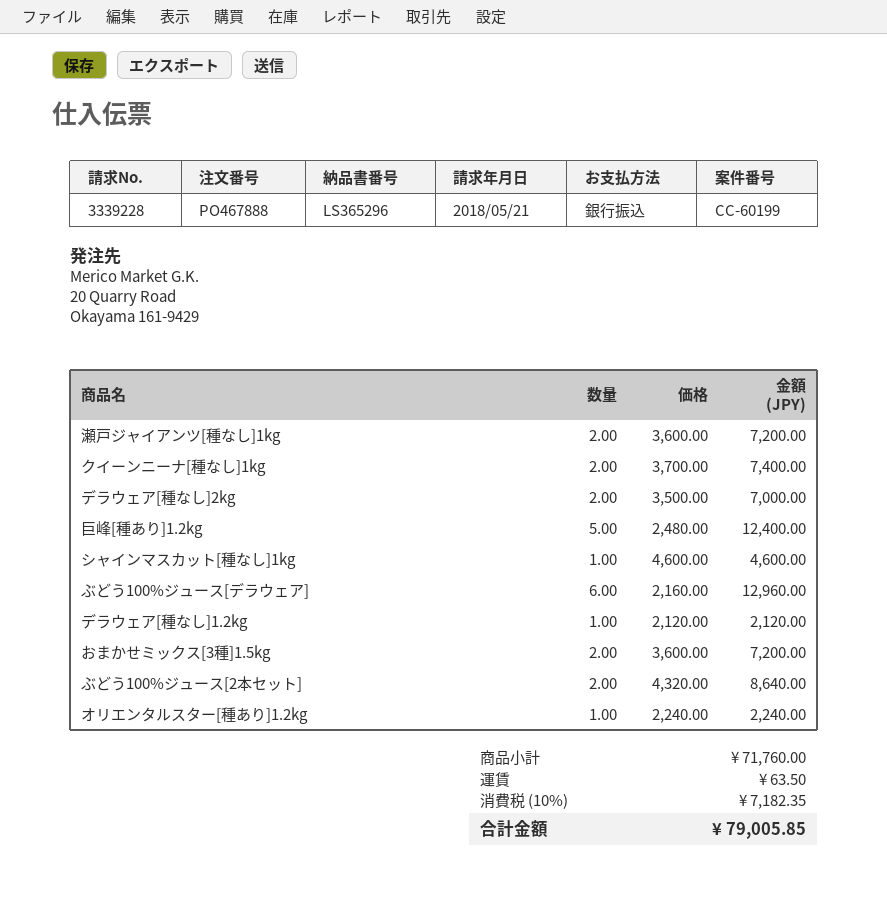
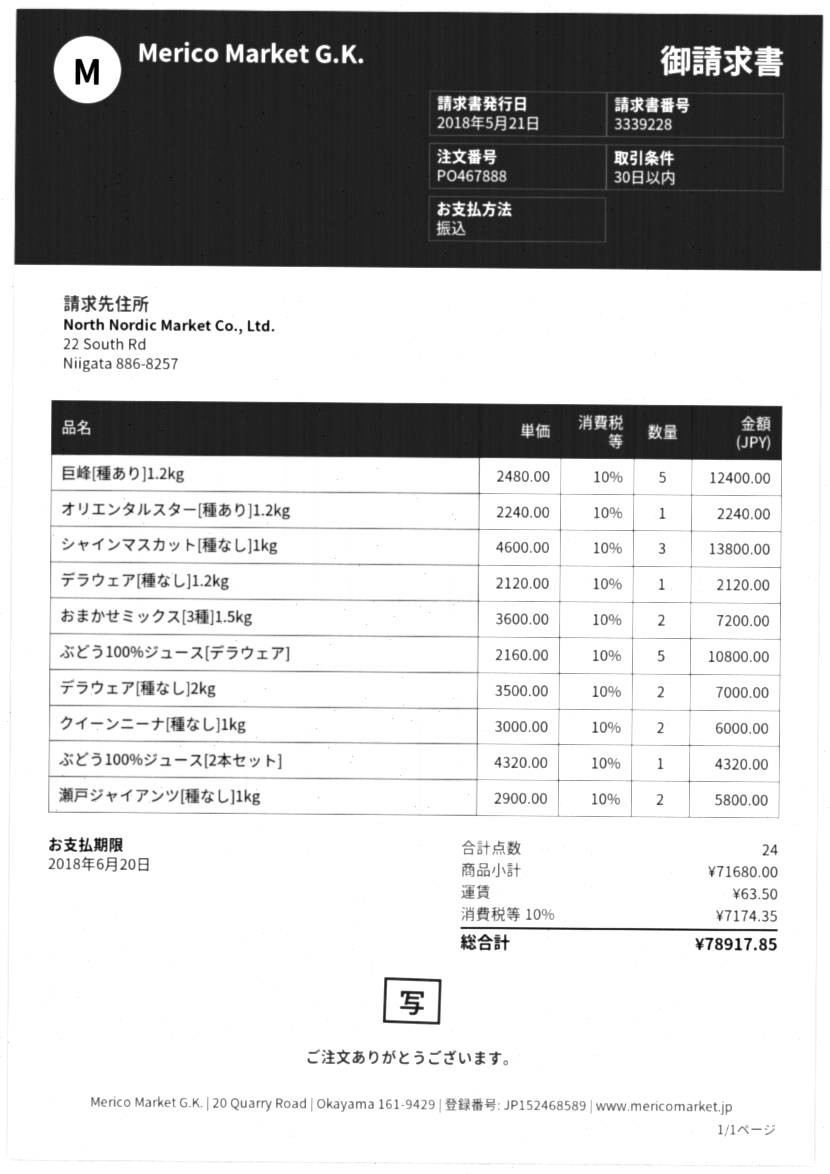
瀬戸ジャイアンツ[種なし]1kg: 2 x 3600.00 = 7200.00 -> 2 x 2900.00 = 5800.00
クイーンニーナ[種なし]1kg: 2 x 3700.00 = 7400.00 -> 2 x 3000.00 = 6000.00
シャインマスカット[種なし]1kg: 1 x 4600.00 = 4600.00 -> 3 x 4600.00 = 13800.00
ぶどう100%ジュース[デラウェア]: 6 x 2160.00 = 12960.00 -> 5 x 2160.00 = 10800.00
ぶどう100%ジュース[2本セット]: 2 x 4320.00 = 8640.00 -> 1 x 4320.00 = 4320.00
subtotal: 71760.00 -> 71680.00
tax: 10% = 7182.35 -> 10% = 7174.35
total: 79005.85 -> 78917.85

